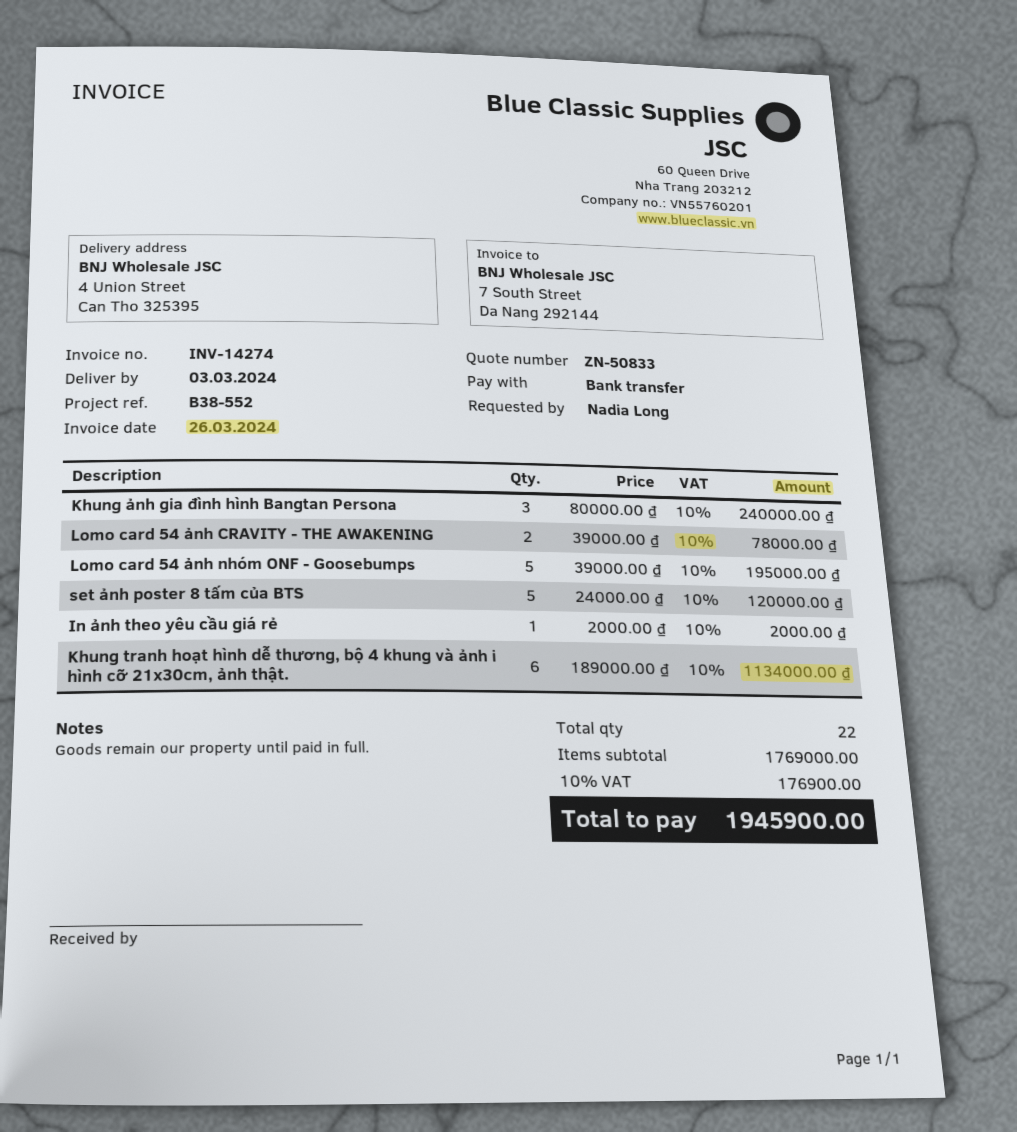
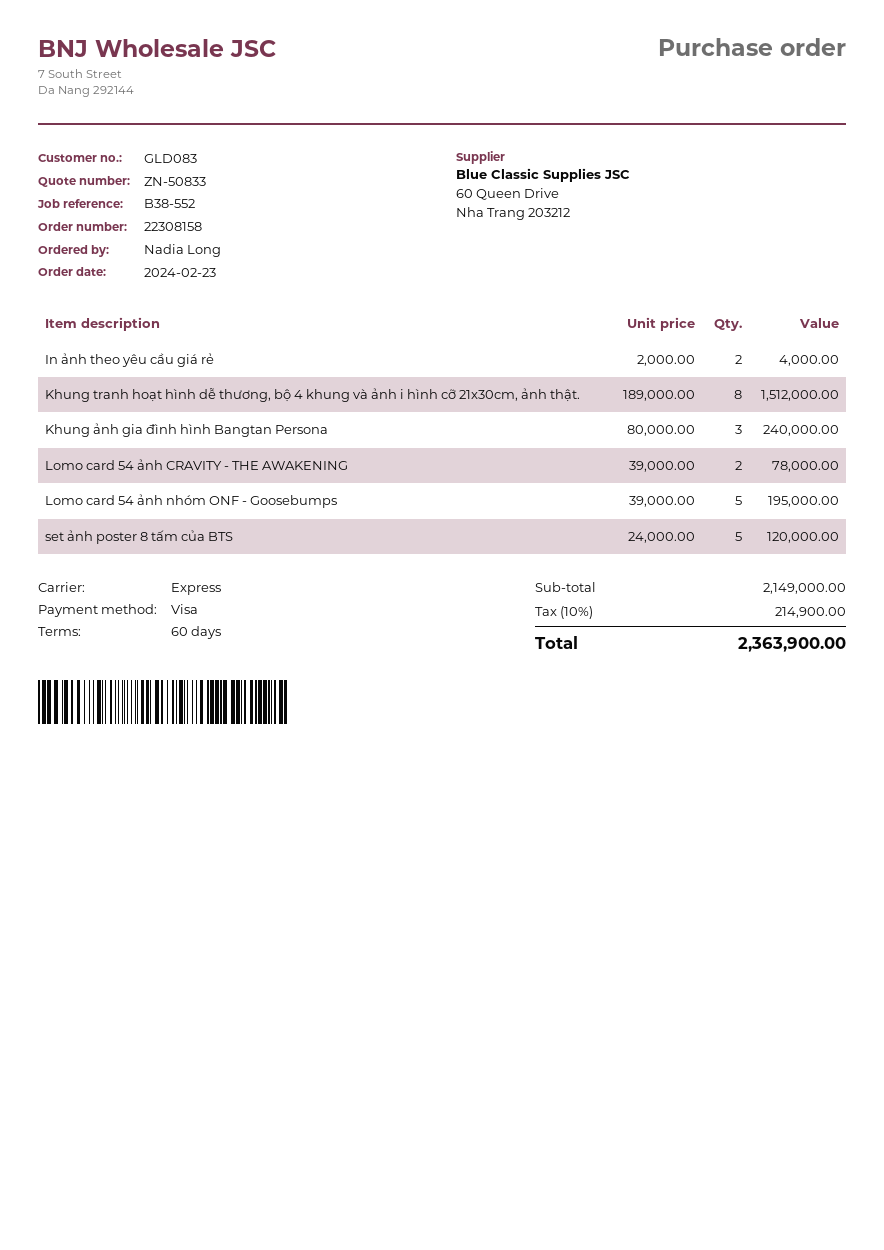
payment method: bank transfer -> Visa
In ảnh theo yêu cầu giá rẻ: 1 x 2000.00 = 2000.00 -> 2 x 2000.00 = 4000.00
Khung tranh hoạt hình dễ thương, bộ 4 khung và ảnh i hình cỡ 21x30cm, ảnh thật.: 6 x 189000.00 = 1134000.00 -> 8 x 189000.00 = 1512000.00
subtotal: 1769000.00 -> 2149000.00
tax: 10% = 176900.00 -> 10% = 214900.00
total: 1945900.00 -> 2363900.00

